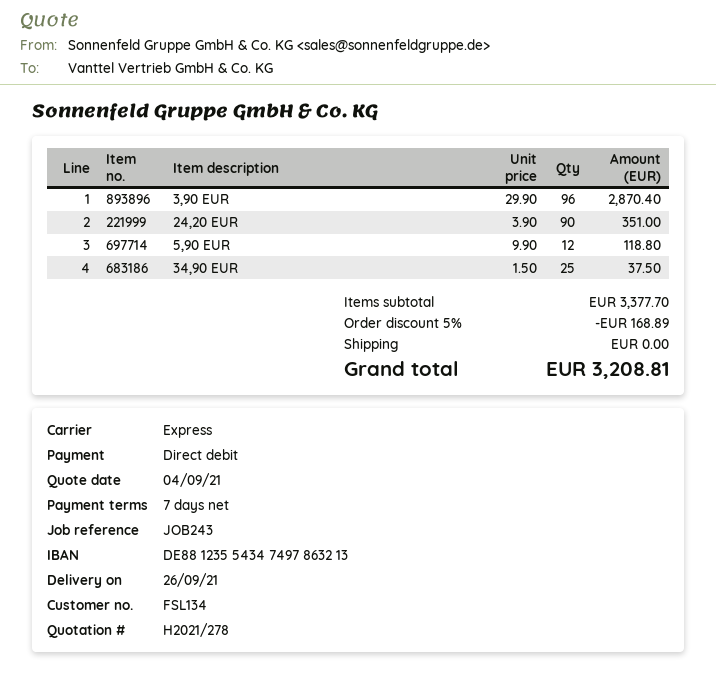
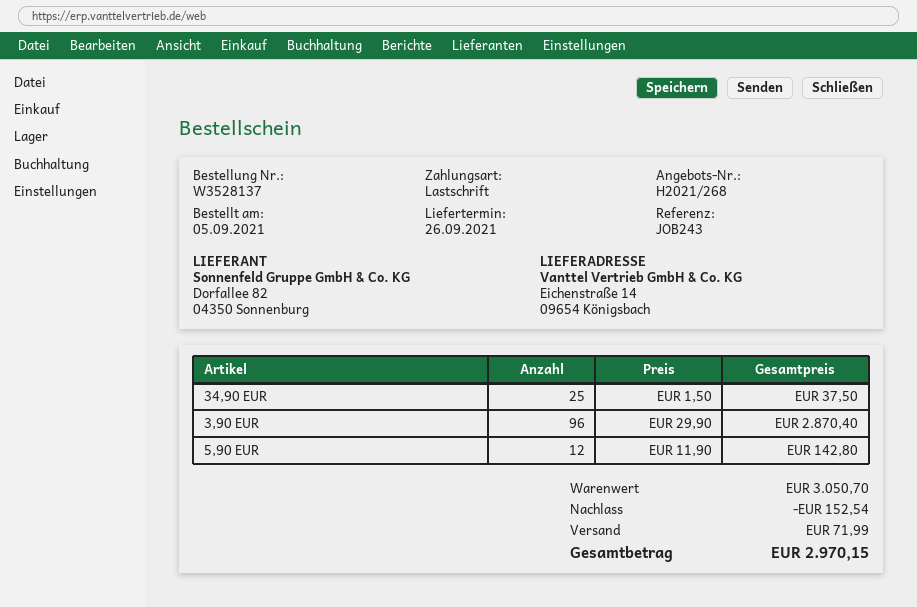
quote number: H2021/278 -> H2021/268
24,20 EUR: 90 x 3.90 = 351.00 -> none
5,90 EUR: 12 x 9.90 = 118.80 -> 12 x 11.90 = 142.80
subtotal: 3377.70 -> 3050.70
discount: 168.89 -> 152.54
shipping: 0.00 -> 71.99
total: 3208.81 -> 2970.15

